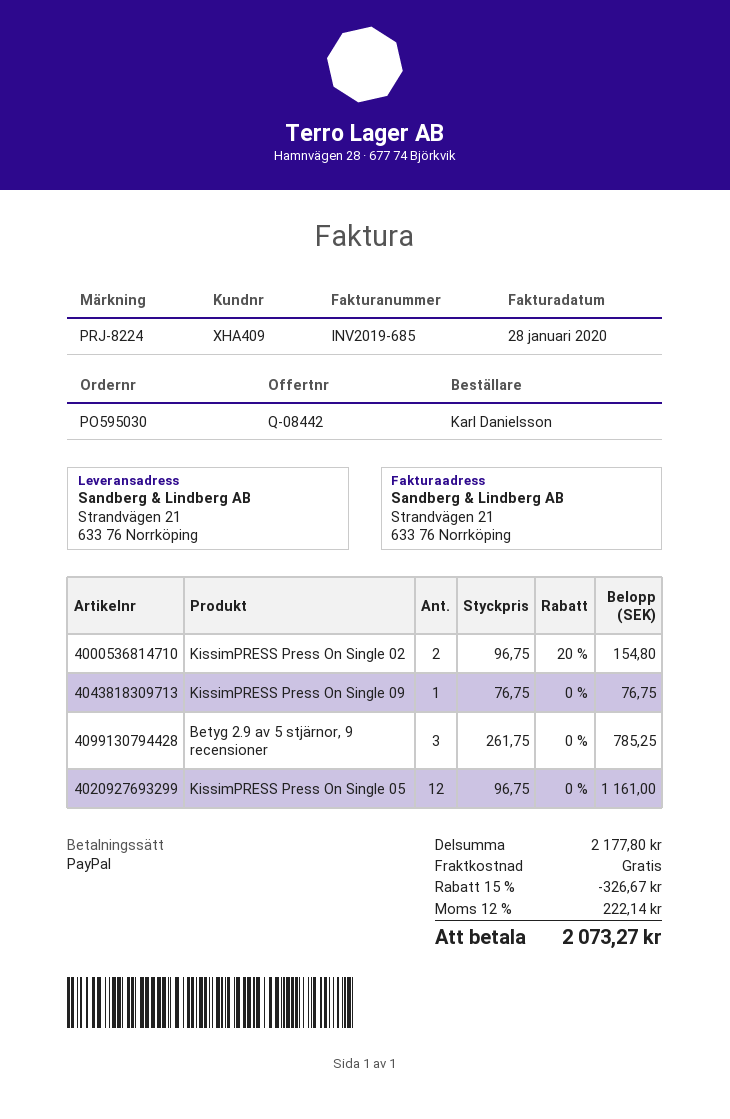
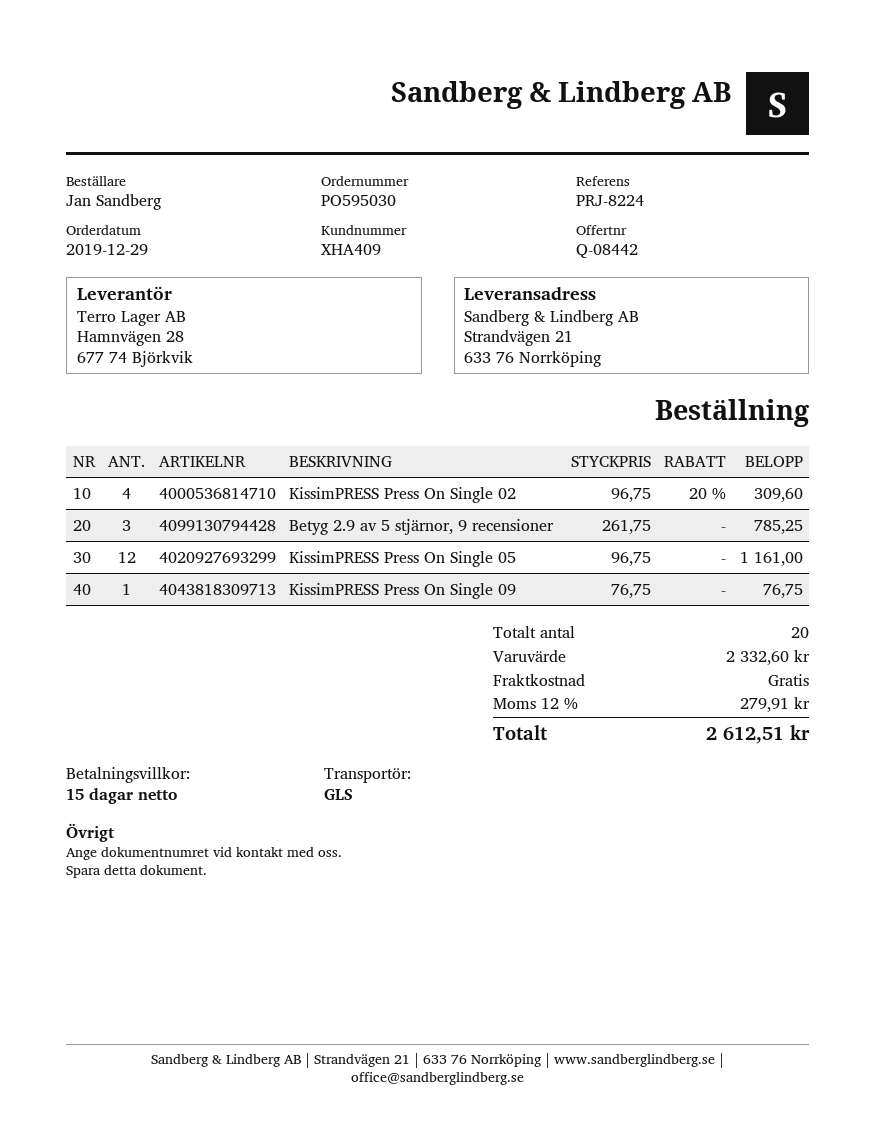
ordered by: Karl Danielsson -> Jan Sandberg
KissimPRESS Press On Single 02: 2 x 96.75 - 20% = 154.80 -> 4 x 96.75 - 20% = 309.60
subtotal: 2177.80 -> 2332.60
discount: 15% = 326.67 -> none
tax: 12% = 222.14 -> 12% = 279.91
total: 2073.27 -> 2612.51

